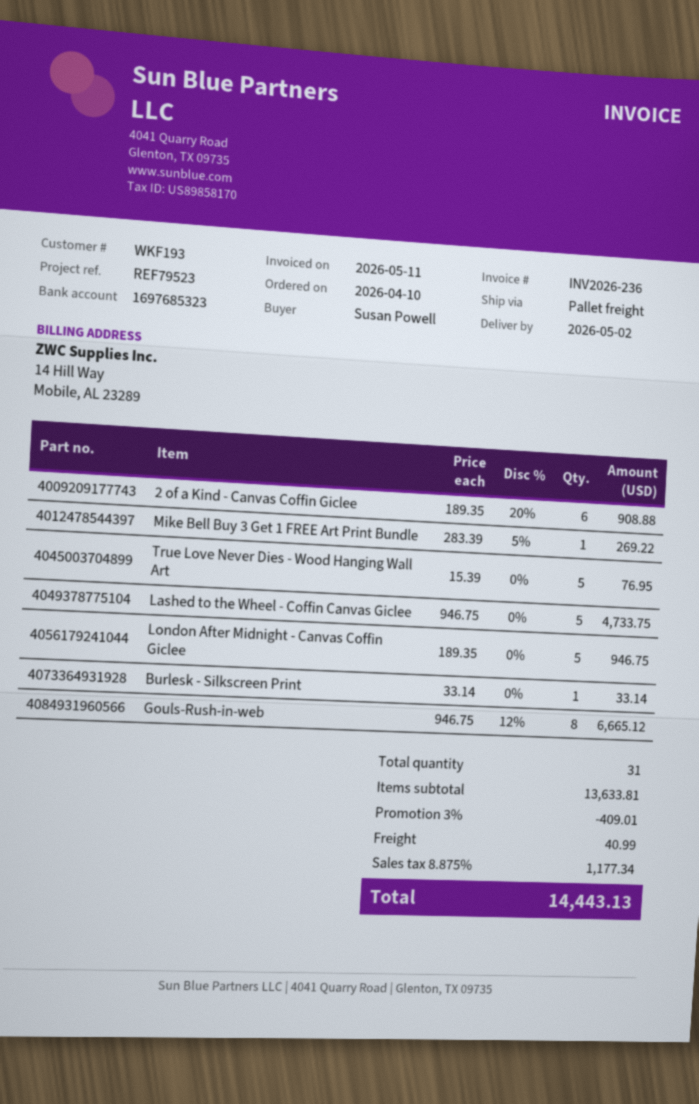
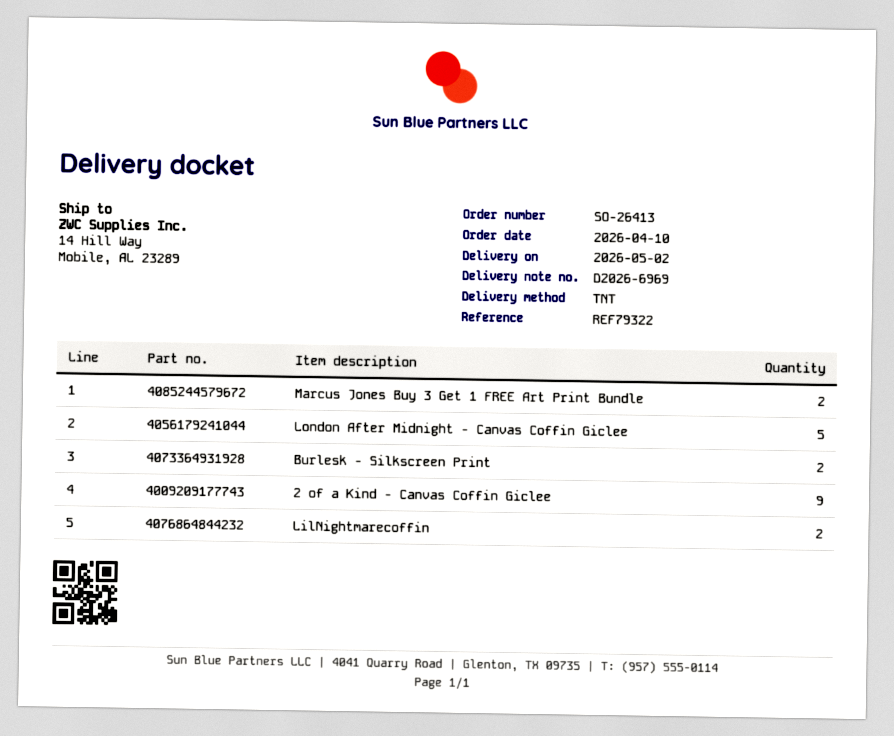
reference: REF79523 -> REF79322
shipping method: pallet freight -> TNT
2 of a Kind - Canvas Coffin Giclee: 6 -> 9
Mike Bell Buy 3 Get 1 FREE Art Print Bundle: 1 -> none
True Love Never Dies - Wood Hanging Wall Art: 5 -> none
Lashed to the Wheel - Coffin Canvas Giclee: 5 -> none
Burlesk - Silkscreen Print: 1 -> 2
Gouls-Rush-in-web: 8 -> none
Marcus Jones Buy 3 Get 1 FREE Art Print Bundle: none -> 2
LilNightmarecoffin: none -> 2

